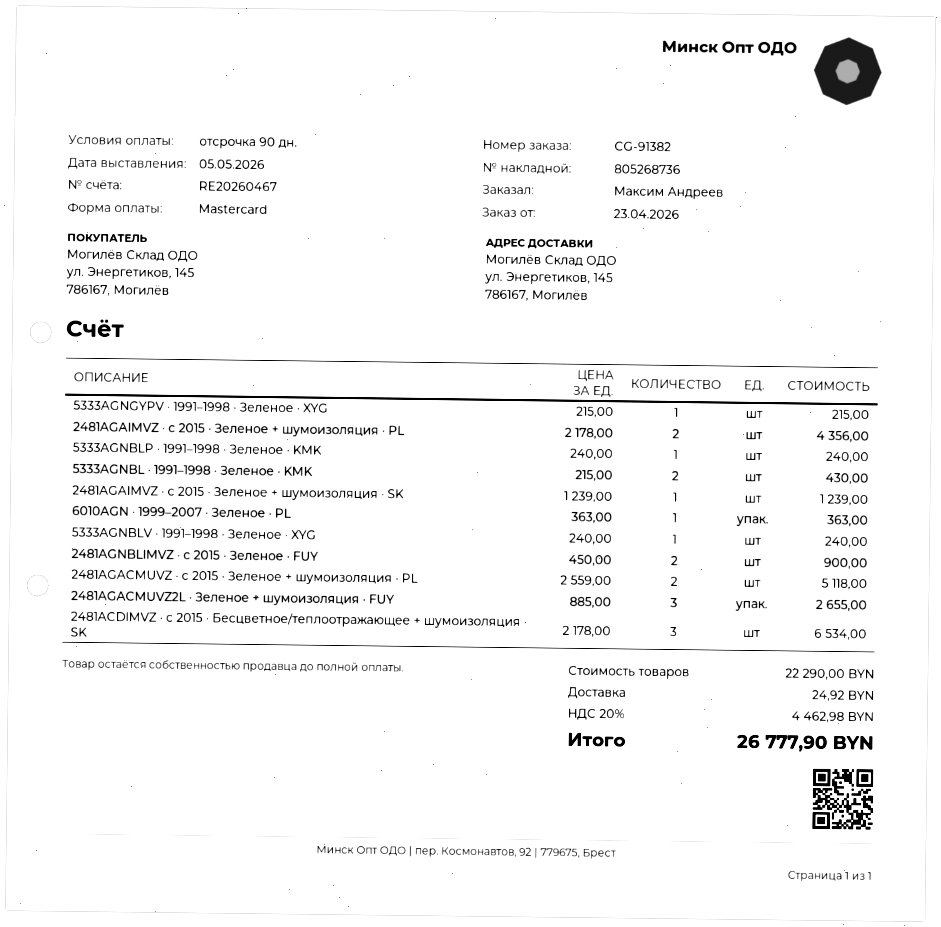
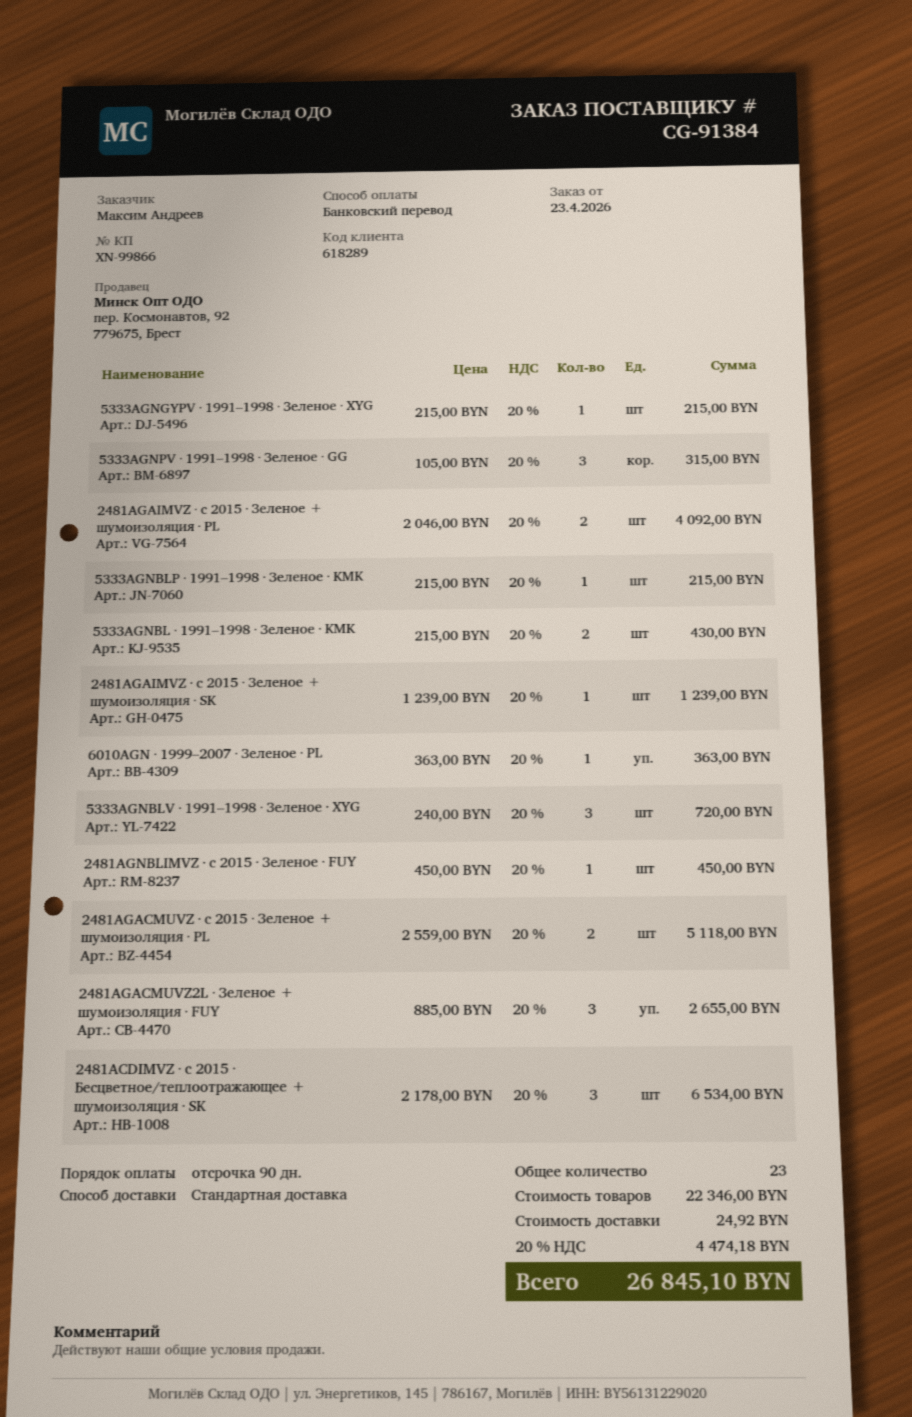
order number: CG-91382 -> CG-91384
payment method: Mastercard -> bank transfer
2481AGAIMVZ · с 2015 · Зеленое + шумоизоляция · PL: 2 x 2178.00 = 4356.00 -> 2 x 2046.00 = 4092.00
5333AGNBLP · 1991–1998 · Зеленое · KMK: 1 x 240.00 = 240.00 -> 1 x 215.00 = 215.00
5333AGNBLV · 1991–1998 · Зеленое · XYG: 1 x 240.00 = 240.00 -> 3 x 240.00 = 720.00
2481AGNBLIMVZ · с 2015 · Зеленое · FUY: 2 x 450.00 = 900.00 -> 1 x 450.00 = 450.00
5333AGNPV · 1991–1998 · Зеленое · GG: none -> 3 x 105.00 = 315.00
subtotal: 22290.00 -> 22346.00
tax: 20% = 4462.98 -> 20% = 4474.18
total: 26777.90 -> 26845.10

